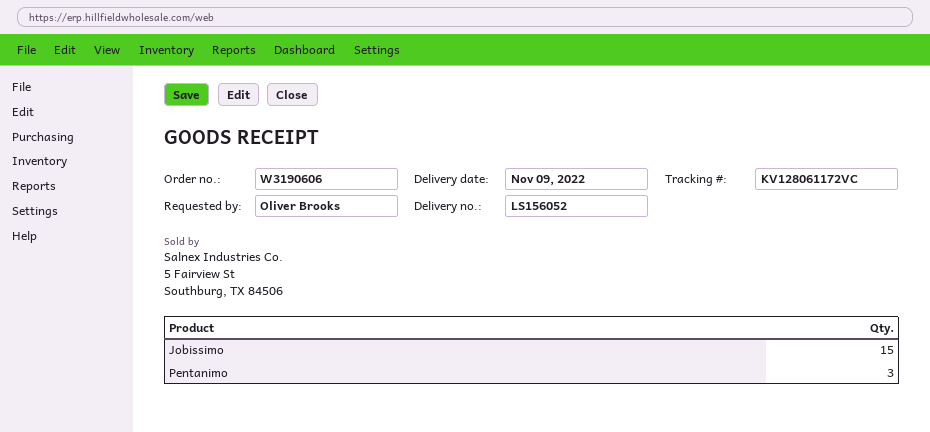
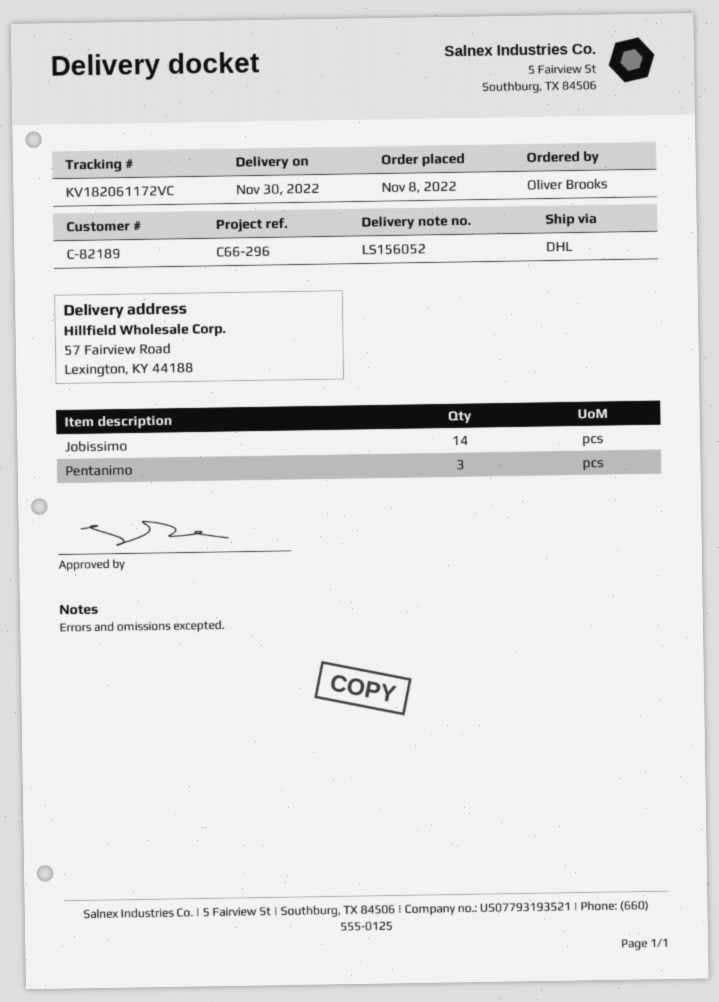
delivery date: 2022-11-09 -> 2022-11-30
tracking number: KV128061172VC -> KV182061172VC
Jobissimo: 15 -> 14

